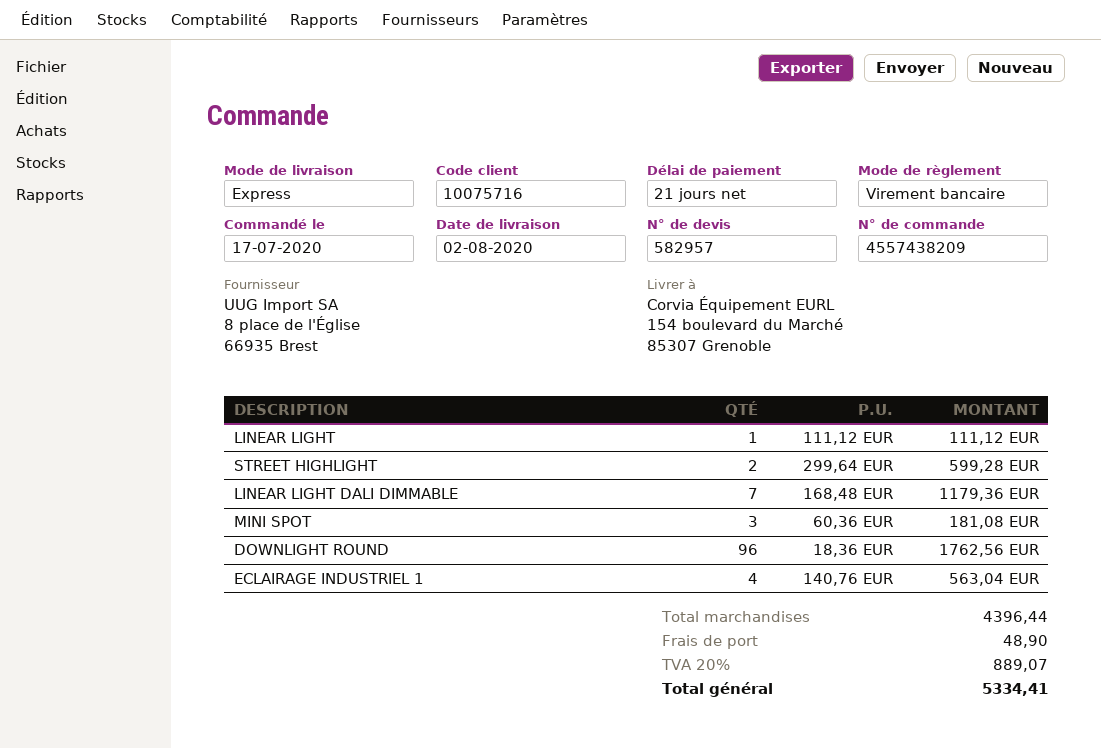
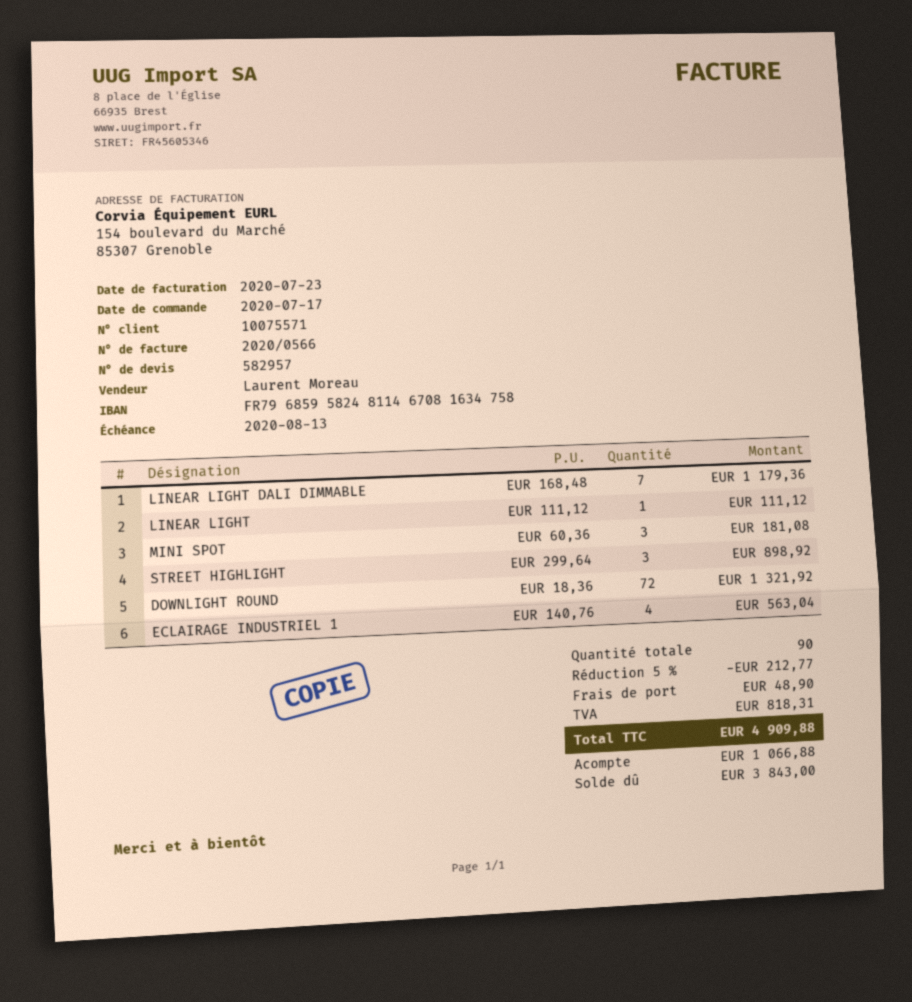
customer number: 10075716 -> 10075571
STREET HIGHLIGHT: 2 x 299.64 = 599.28 -> 3 x 299.64 = 898.92
DOWNLIGHT ROUND: 96 x 18.36 = 1762.56 -> 72 x 18.36 = 1321.92
discount: none -> 5% = 212.77
tax: 889.07 -> 818.31
total: 5334.41 -> 4909.88

